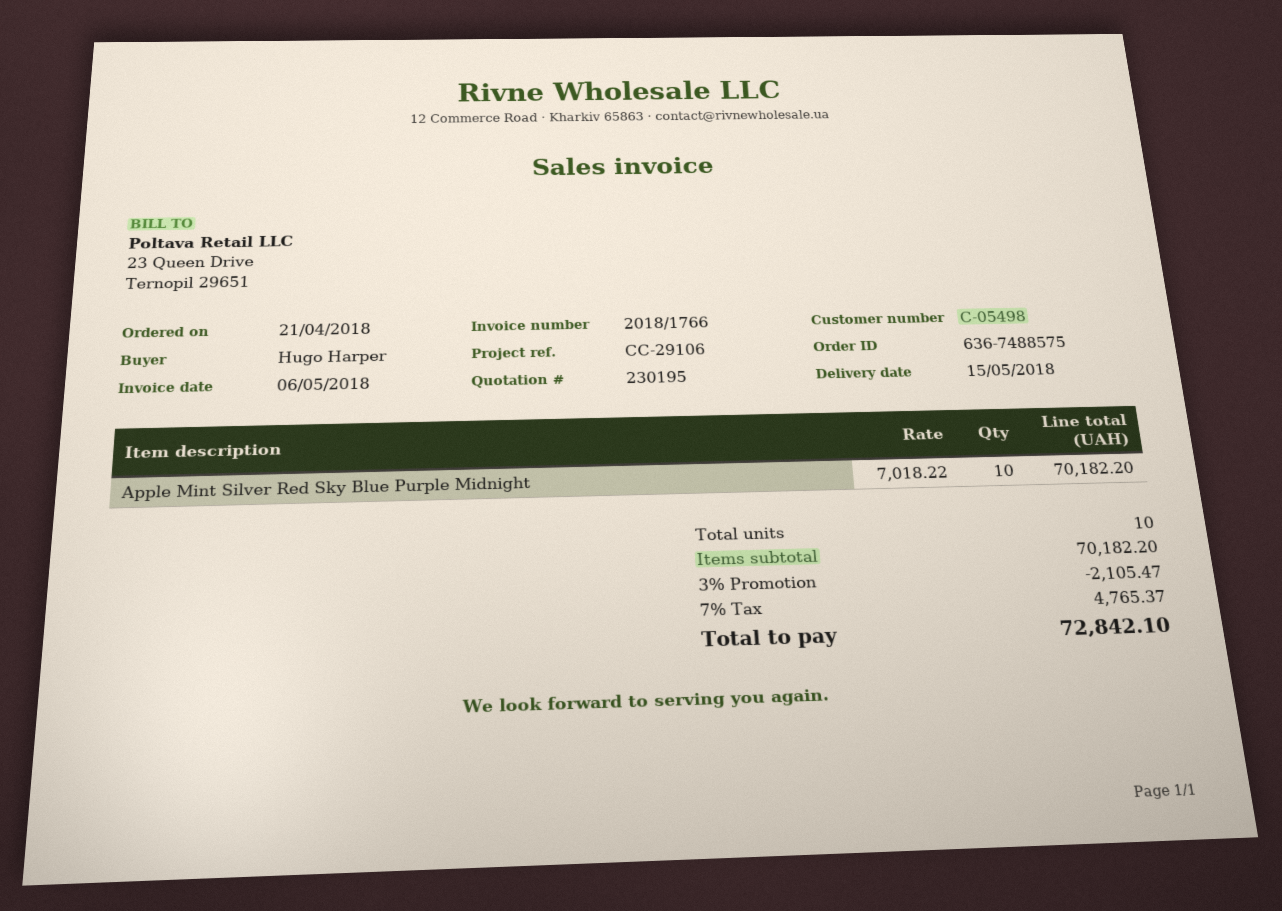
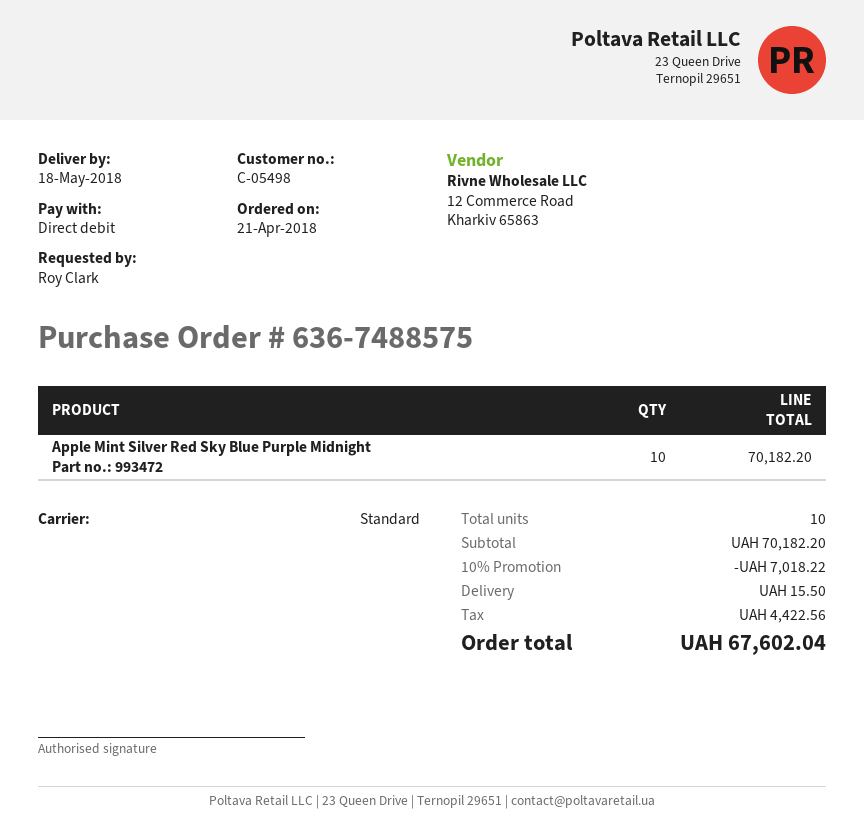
delivery date: 2018-05-15 -> 2018-05-18
ordered by: Hugo Harper -> Roy Clark
discount: 3% = 2105.47 -> 10% = 7018.22
shipping: none -> 15.50
tax: 4765.37 -> 4422.56
total: 72842.10 -> 67602.04

